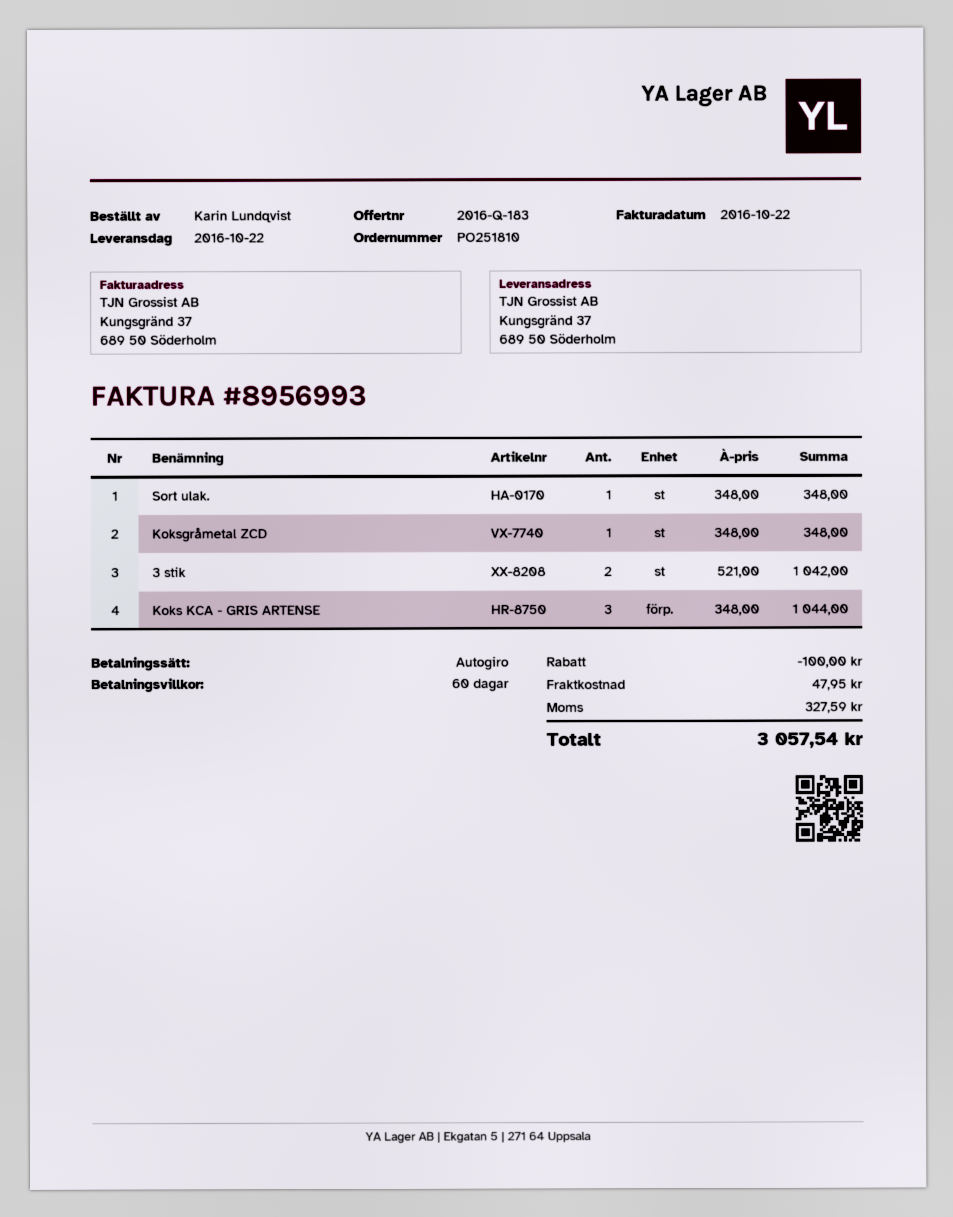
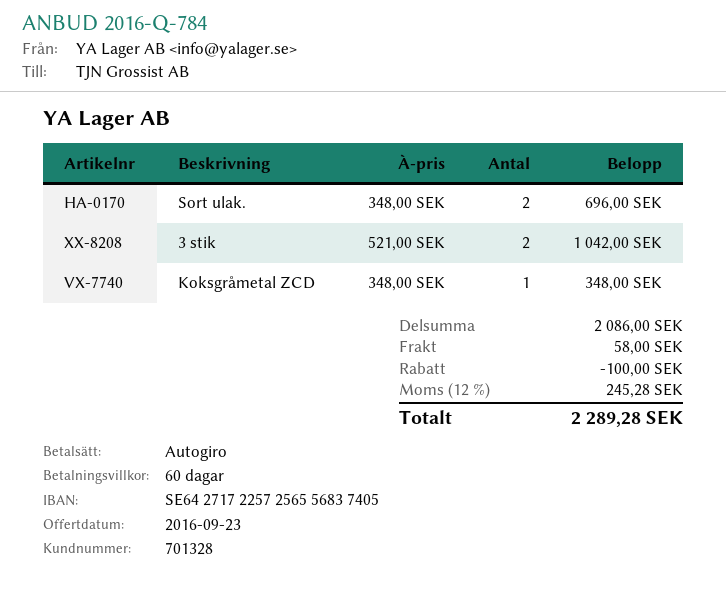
quote number: 2016-Q-183 -> 2016-Q-784
Sort ulak.: 1 x 348.00 = 348.00 -> 2 x 348.00 = 696.00
Koks KCA - GRIS ARTENSE: 3 x 348.00 = 1044.00 -> none
shipping: 47.95 -> 58.00
tax: 327.59 -> 245.28
total: 3057.54 -> 2289.28

